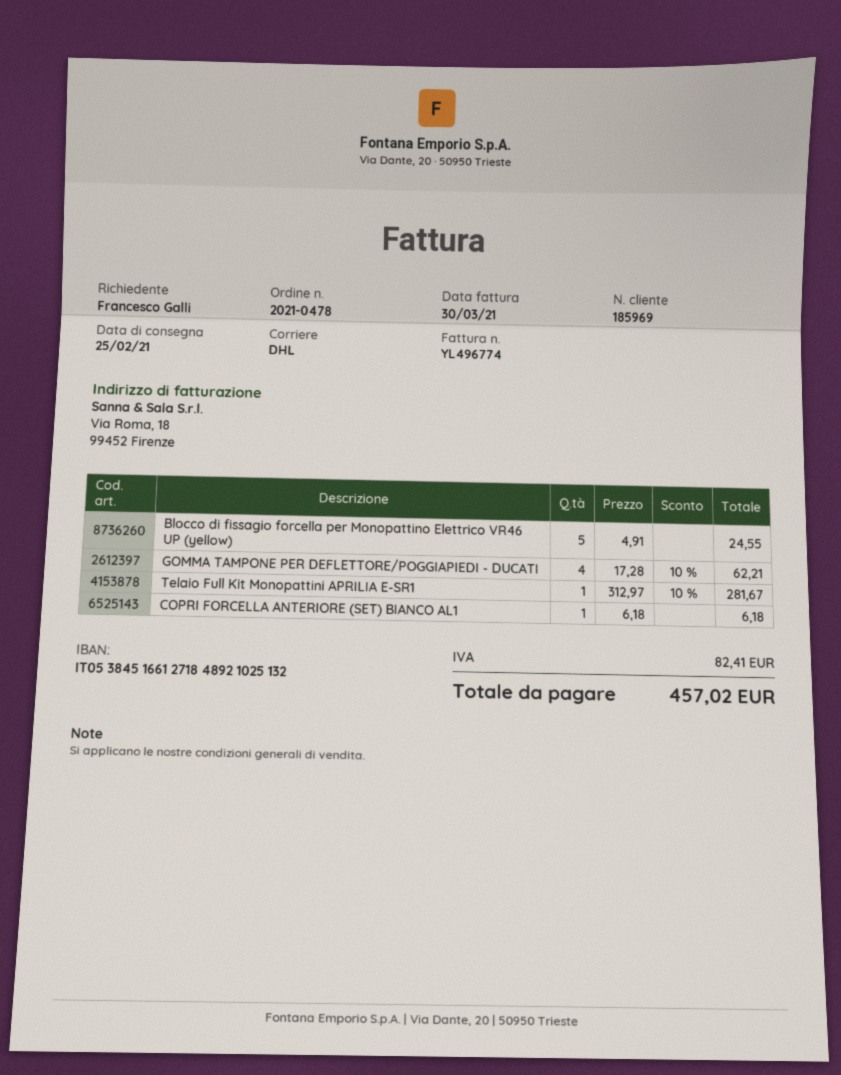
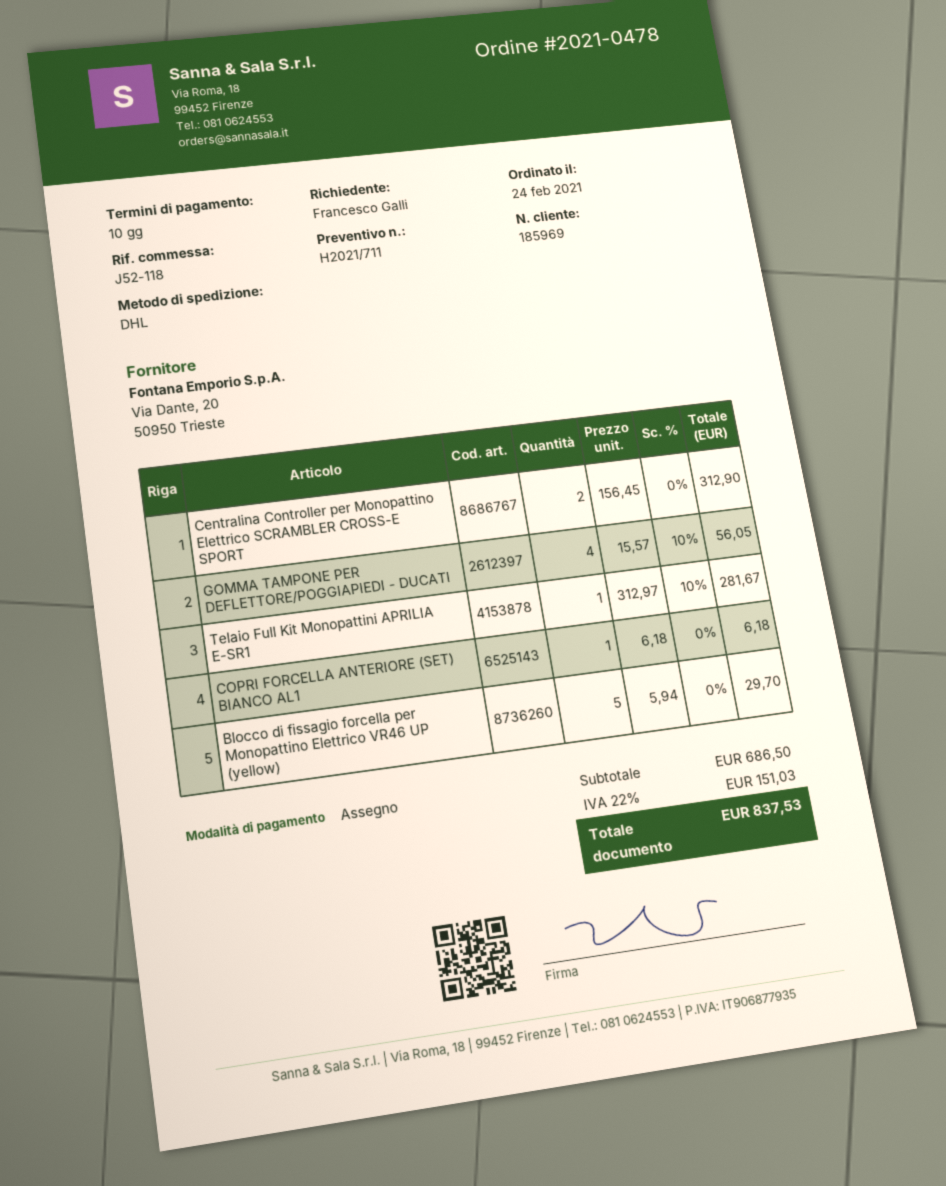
Blocco di fissagio forcella per Monopattino Elettrico VR46 UP (yellow): 5 x 4.91 = 24.55 -> 5 x 5.94 = 29.70
GOMMA TAMPONE PER DEFLETTORE/POGGIAPIEDI - DUCATI: 4 x 17.28 - 10% = 62.21 -> 4 x 15.57 - 10% = 56.05
Centralina Controller per Monopattino Elettrico SCRAMBLER CROSS-E SPORT: none -> 2 x 156.45 = 312.90
tax: 82.41 -> 151.03
total: 457.02 -> 837.53

